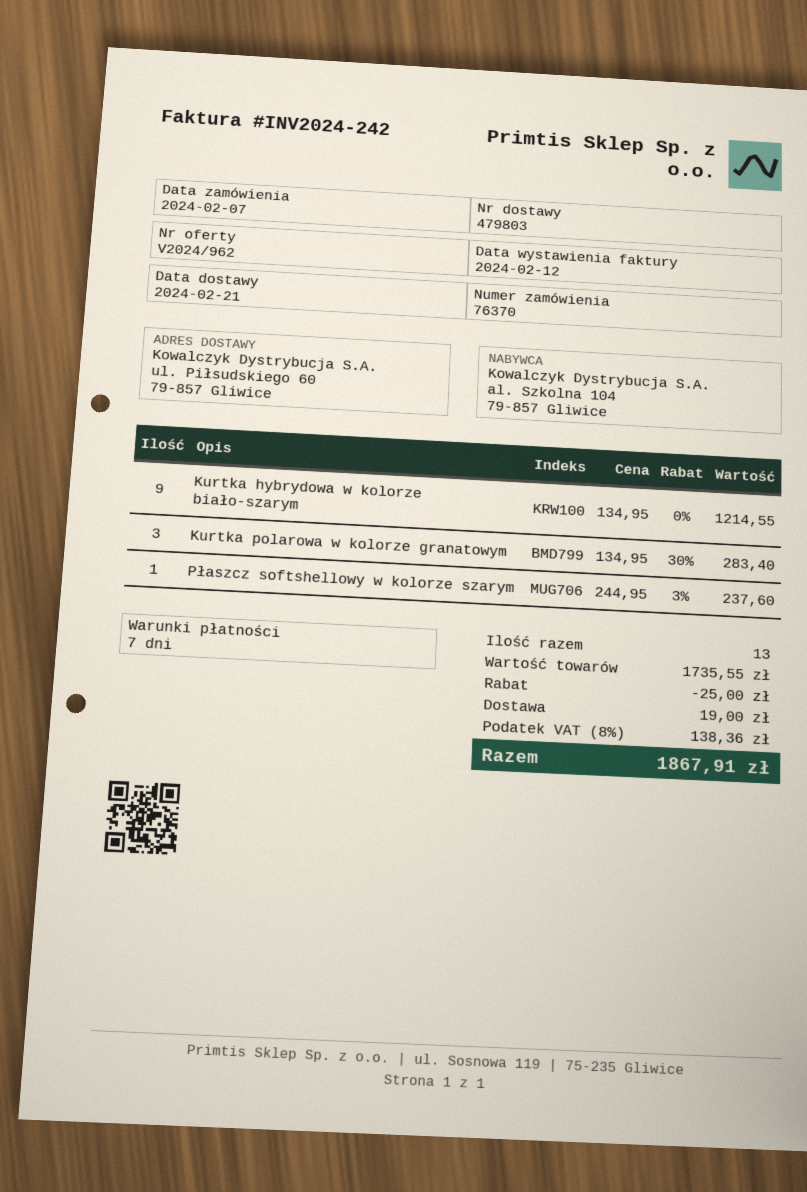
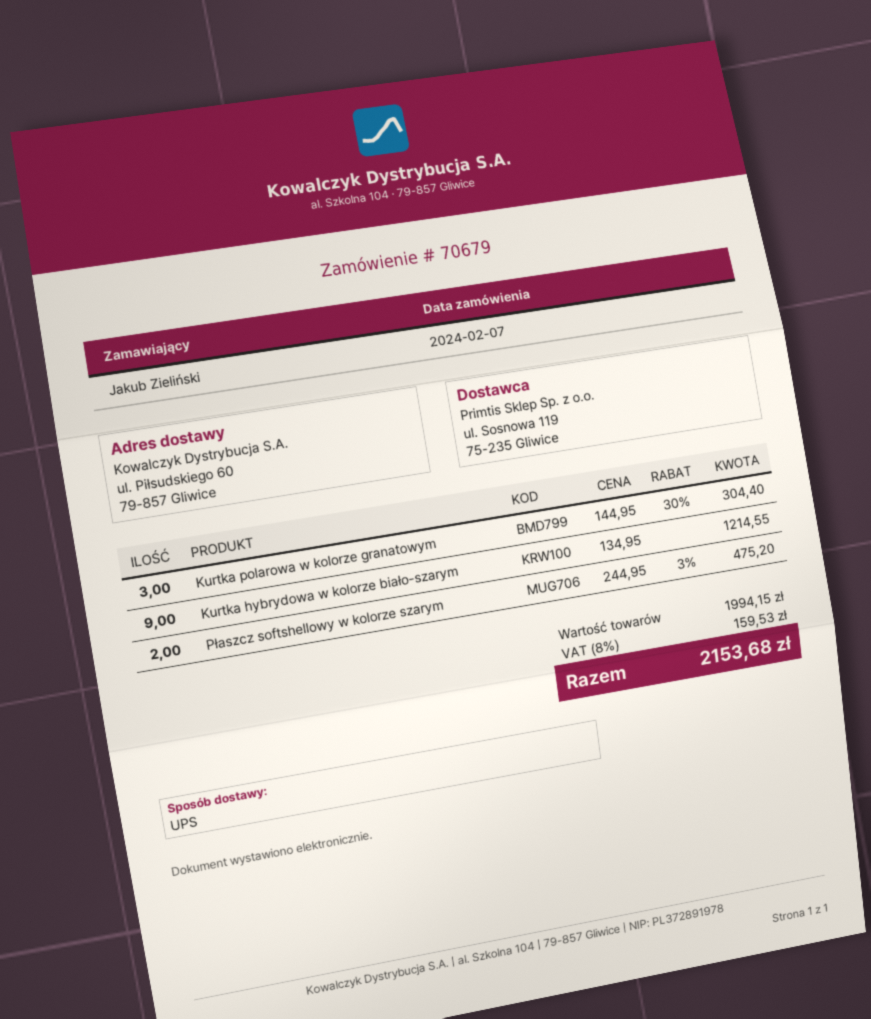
order number: 76370 -> 70679
Kurtka polarowa w kolorze granatowym: 3 x 134.95 - 30% = 283.40 -> 3 x 144.95 - 30% = 304.40
Płaszcz softshellowy w kolorze szarym: 1 x 244.95 - 3% = 237.60 -> 2 x 244.95 - 3% = 475.20
subtotal: 1735.55 -> 1994.15
discount: 25.00 -> none
shipping: 19.00 -> none
tax: 8% = 138.36 -> 8% = 159.53
total: 1867.91 -> 2153.68

